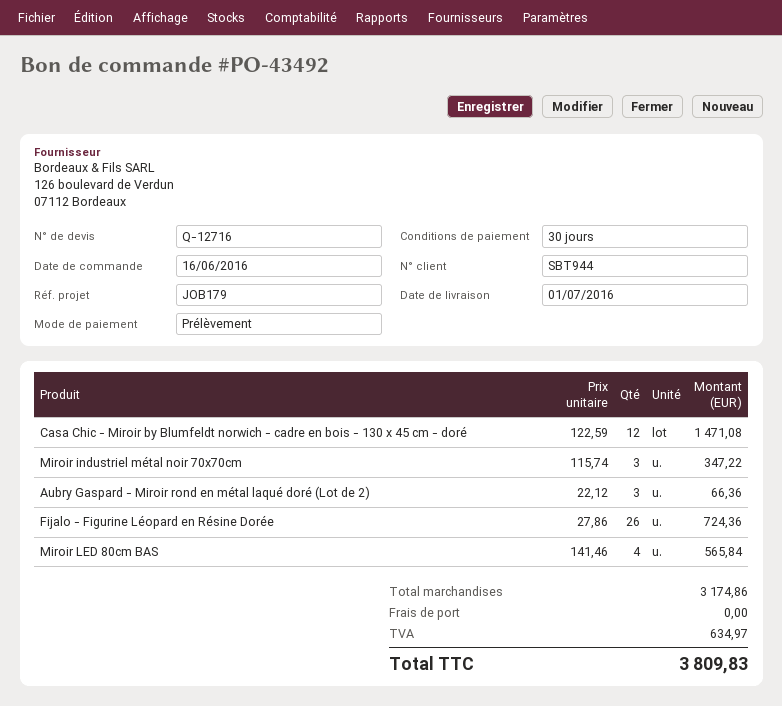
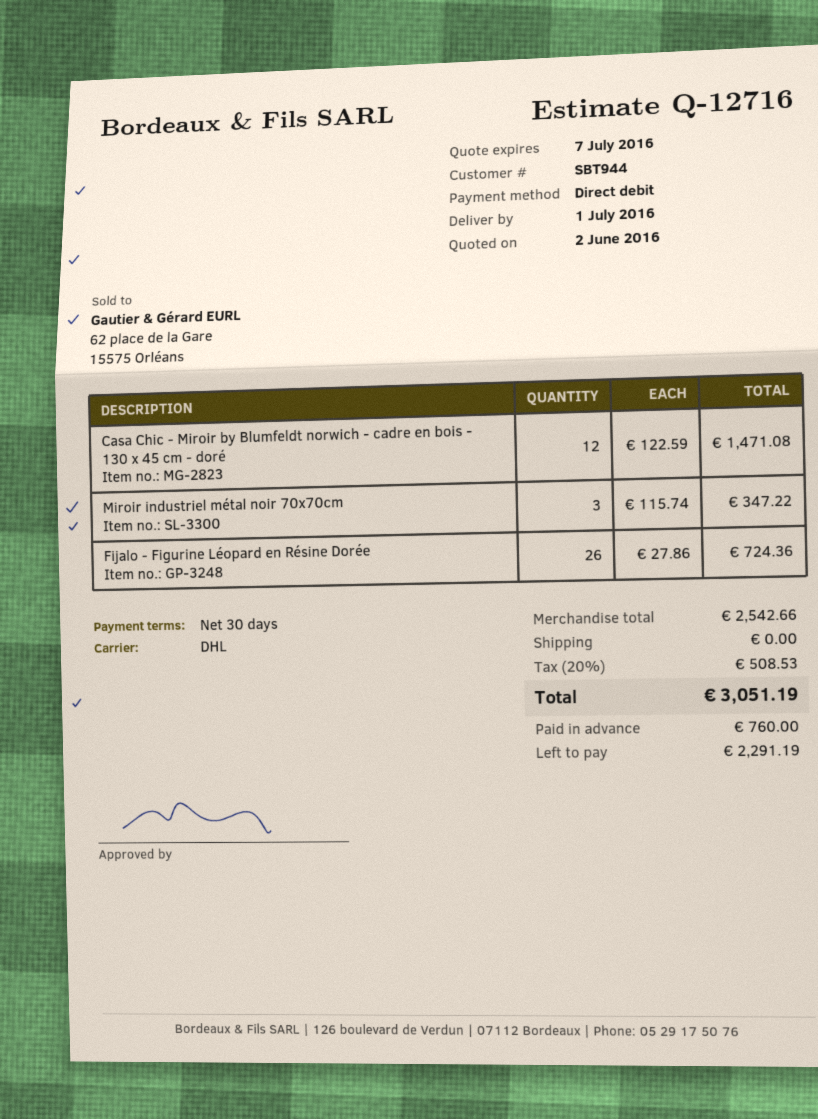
Aubry Gaspard - Miroir rond en métal laqué doré (Lot de 2): 3 x 22.12 = 66.36 -> none
Miroir LED 80cm BAS: 4 x 141.46 = 565.84 -> none
subtotal: 3174.86 -> 2542.66
tax: 634.97 -> 508.53
total: 3809.83 -> 3051.19

